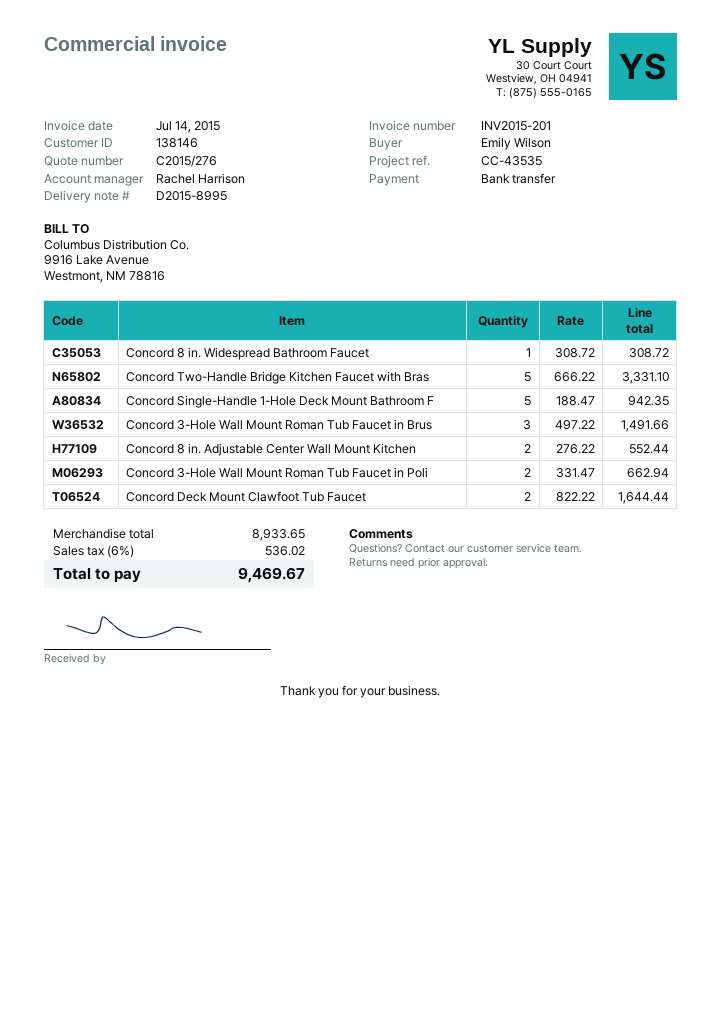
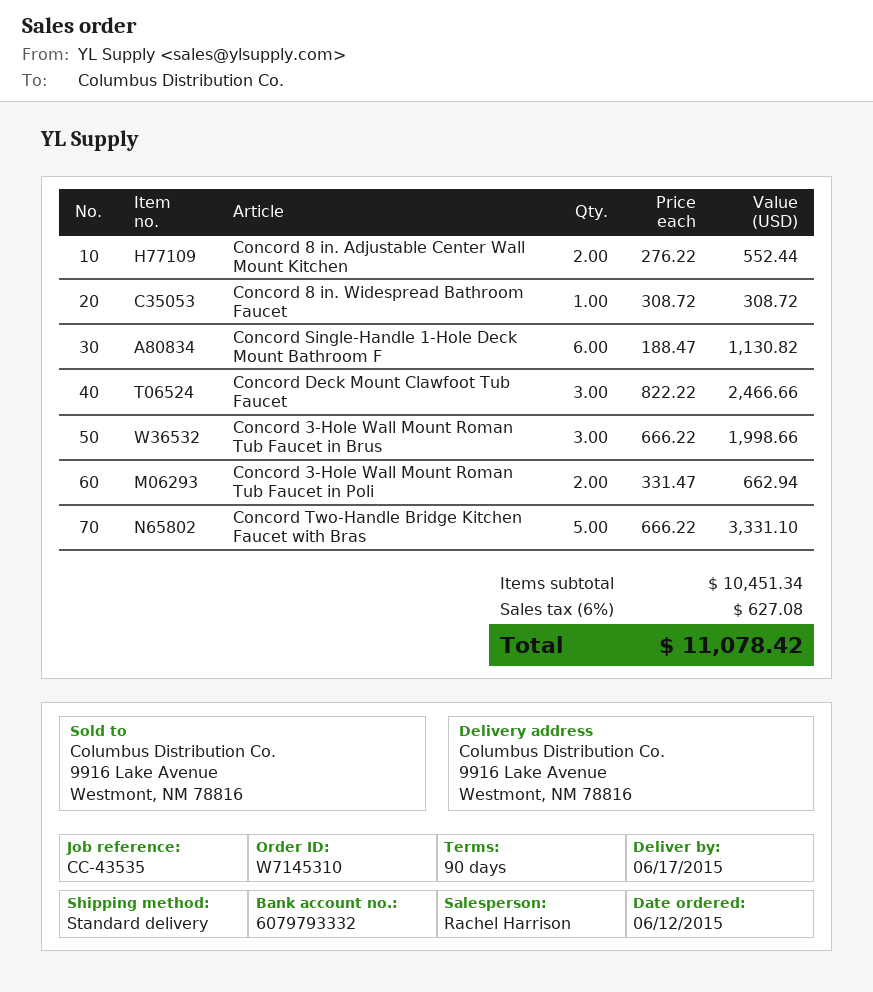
Concord Single-Handle 1-Hole Deck Mount Bathroom F: 5 x 188.47 = 942.35 -> 6 x 188.47 = 1130.82
Concord 3-Hole Wall Mount Roman Tub Faucet in Brus: 3 x 497.22 = 1491.66 -> 3 x 666.22 = 1998.66
Concord Deck Mount Clawfoot Tub Faucet: 2 x 822.22 = 1644.44 -> 3 x 822.22 = 2466.66
subtotal: 8933.65 -> 10451.34
tax: 6% = 536.02 -> 6% = 627.08
total: 9469.67 -> 11078.42

